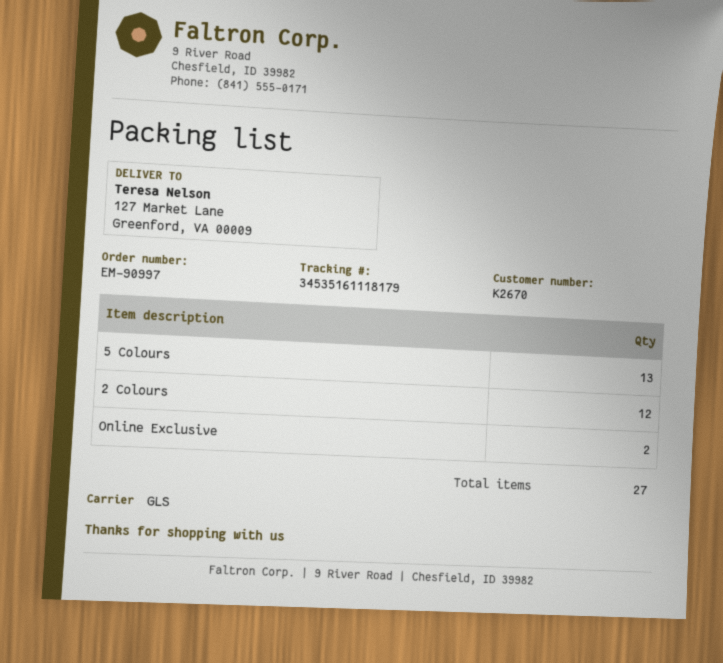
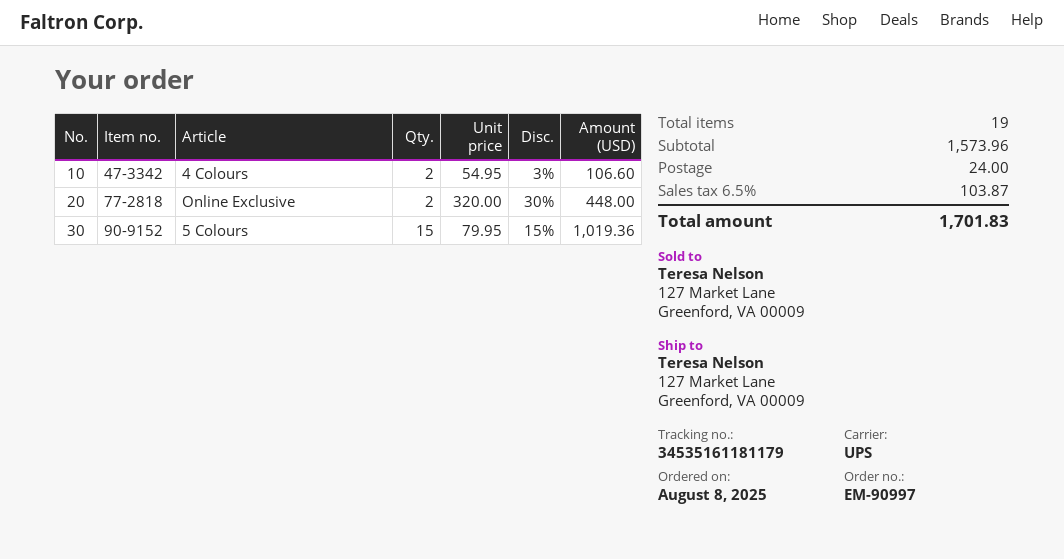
shipping method: GLS -> UPS
tracking number: 34535161118179 -> 34535161181179
5 Colours: 13 -> 15
2 Colours: 12 -> none
4 Colours: none -> 2
total quantity: 27 -> 19

